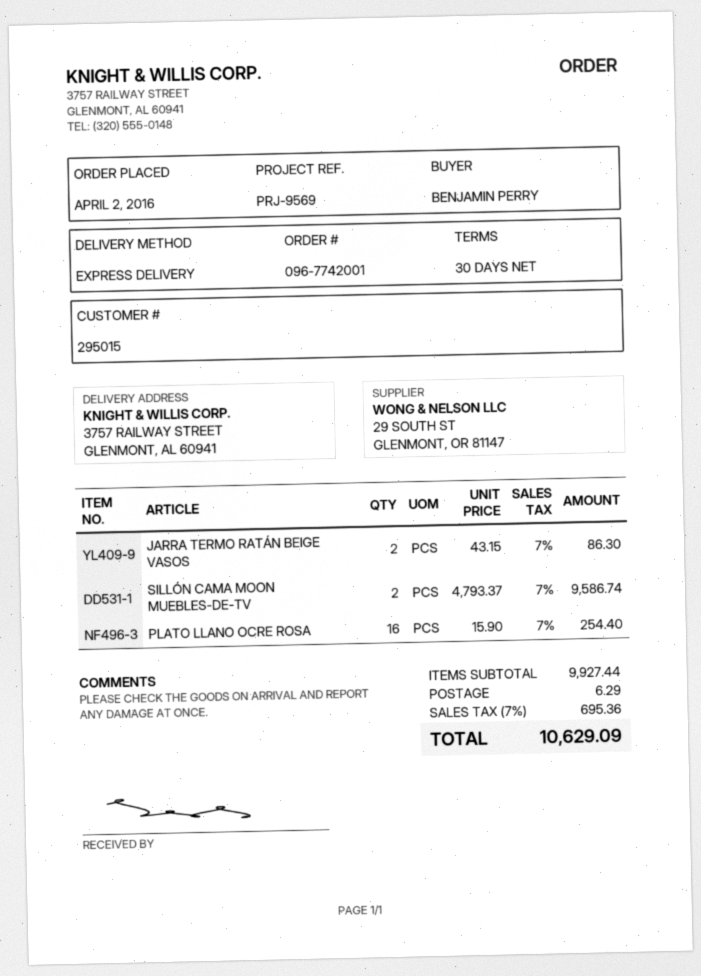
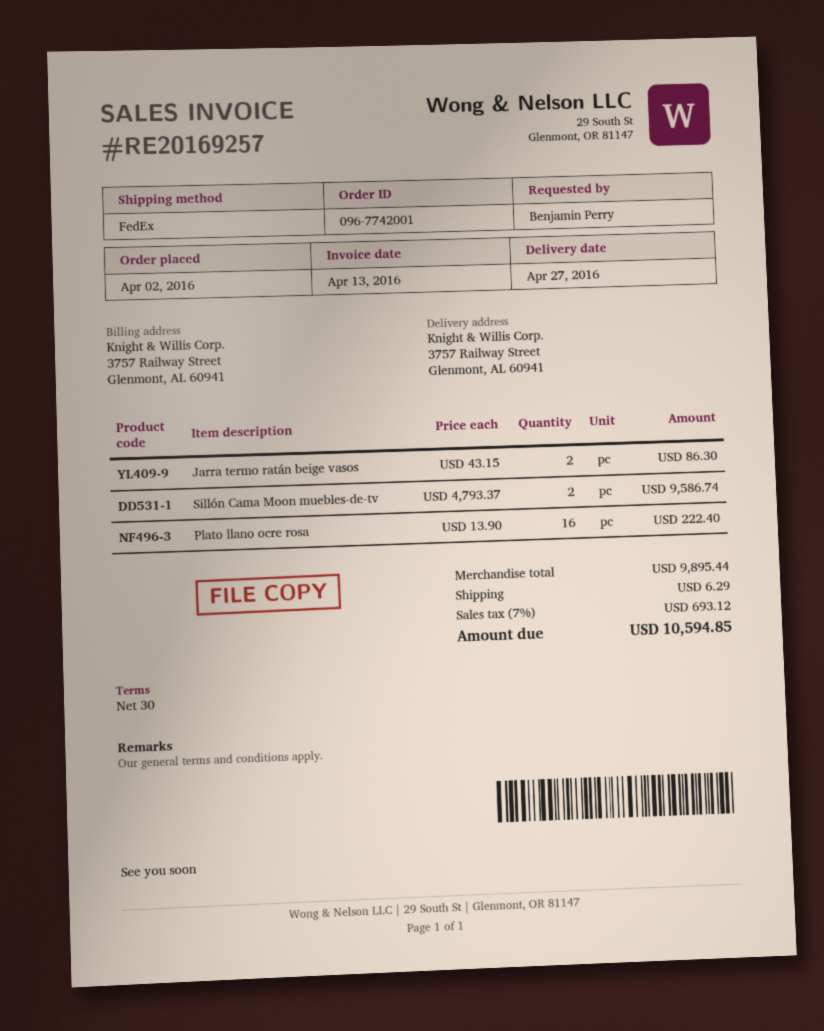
shipping method: express -> FedEx
PLATO LLANO OCRE ROSA: 16 x 15.90 = 254.40 -> 16 x 13.90 = 222.40
subtotal: 9927.44 -> 9895.44
tax: 7% = 695.36 -> 7% = 693.12
total: 10629.09 -> 10594.85

